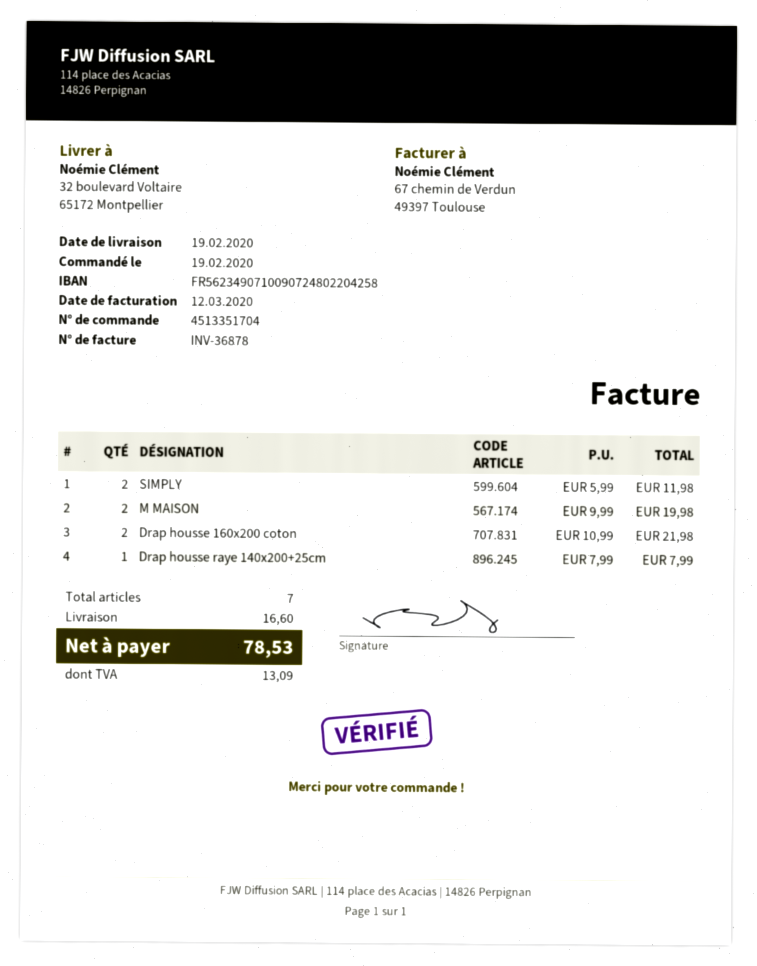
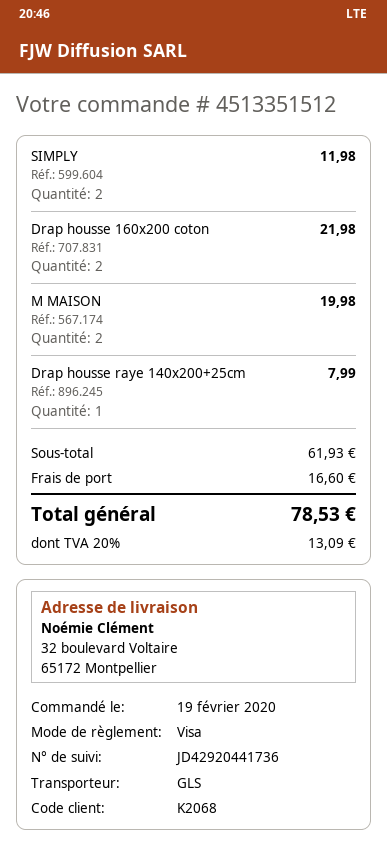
order number: 4513351704 -> 4513351512

